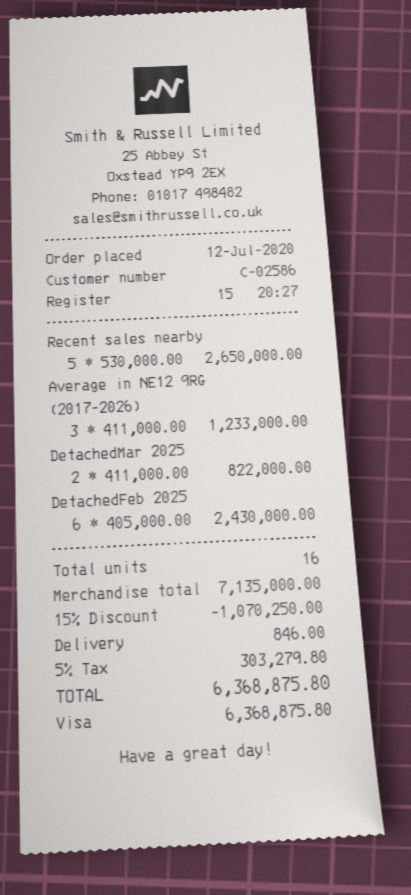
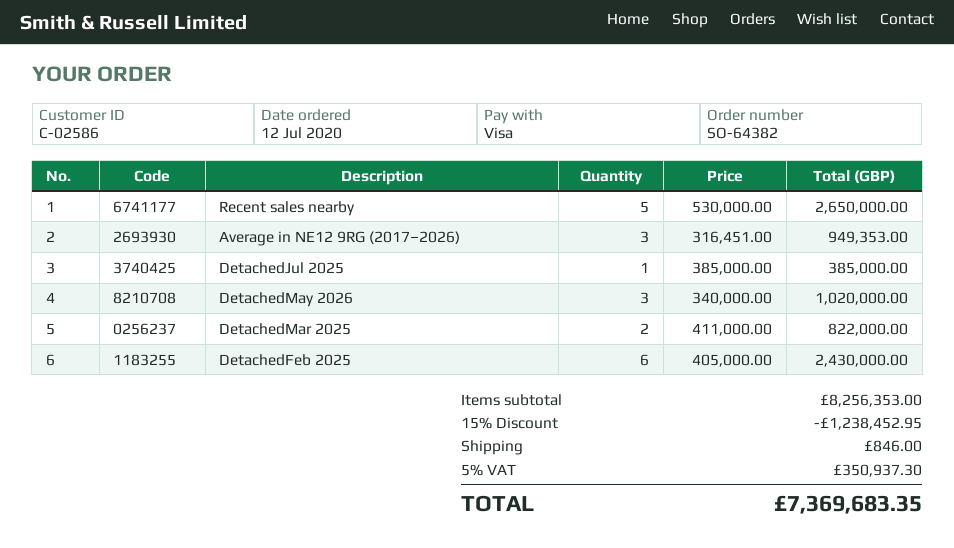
Average in NE12 9RG (2017–2026): 3 x 411000.00 = 1233000.00 -> 3 x 316451.00 = 949353.00
DetachedJul 2025: none -> 1 x 385000.00 = 385000.00
DetachedMay 2026: none -> 3 x 340000.00 = 1020000.00
subtotal: 7135000.00 -> 8256353.00
discount: 15% = 1070250.00 -> 15% = 1238452.95
tax: 5% = 303279.80 -> 5% = 350937.30
total: 6368875.80 -> 7369683.35

